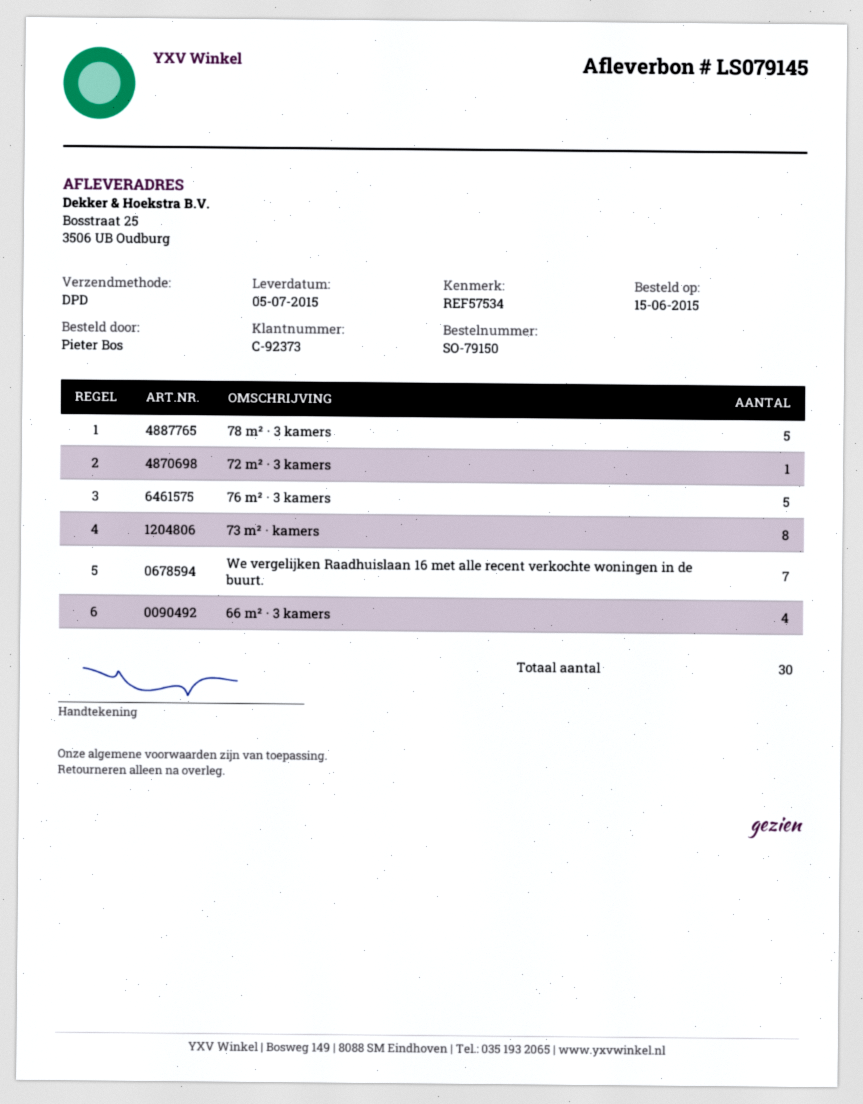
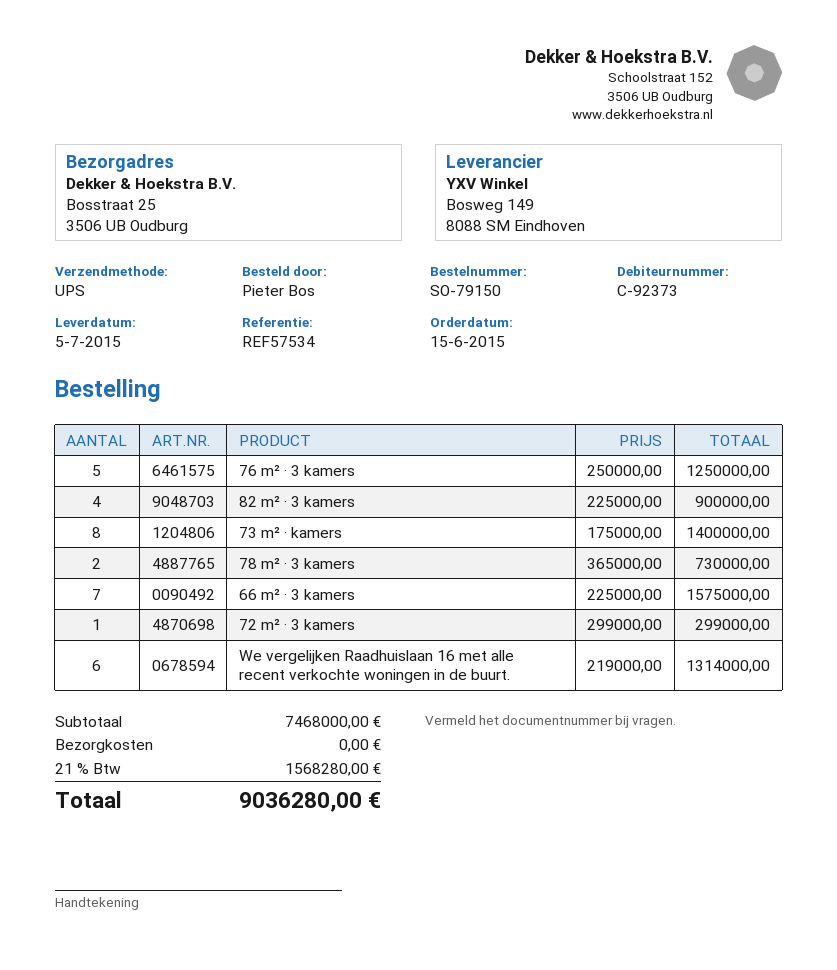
shipping method: DPD -> UPS
78 m² · 3 kamers: 5 -> 2
We vergelijken Raadhuislaan 16 met alle recent verkochte woningen in de buurt.: 7 -> 6
66 m² · 3 kamers: 4 -> 7
82 m² · 3 kamers: none -> 4

